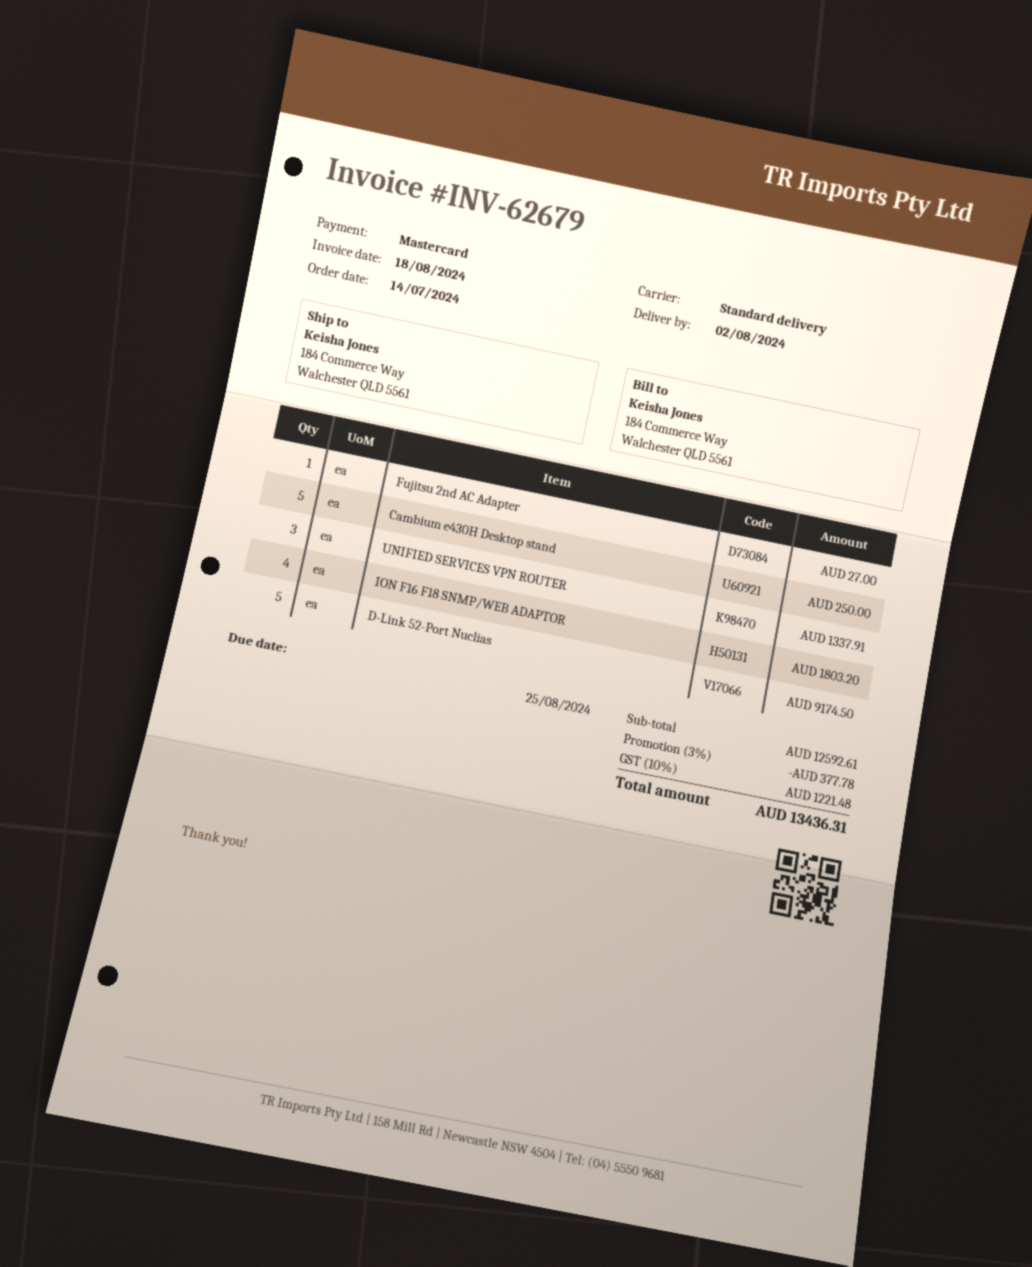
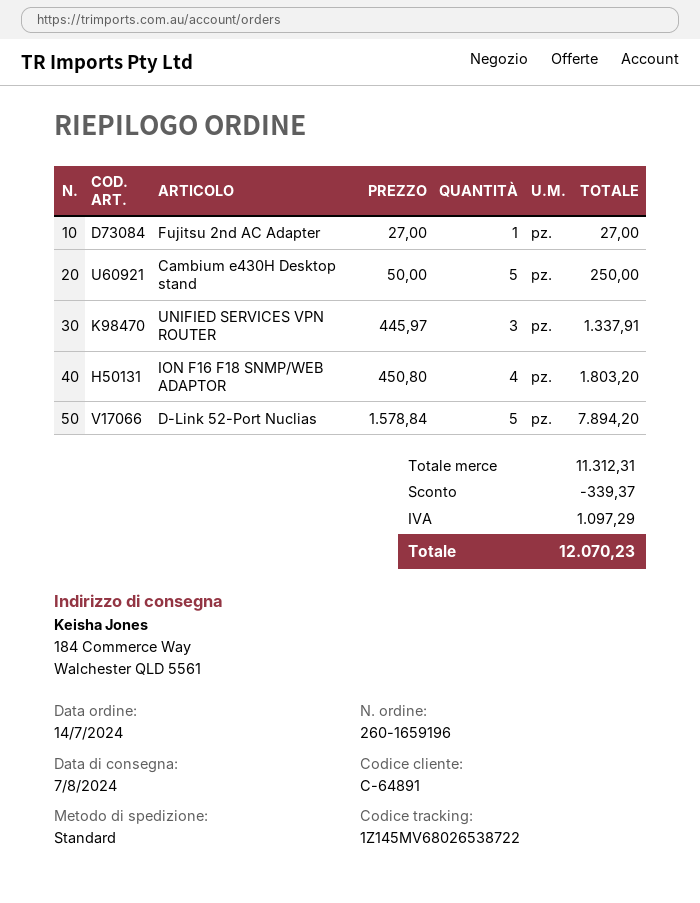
delivery date: 2024-08-02 -> 2024-08-07
D-Link 52-Port Nuclias: 5 for 9174.50 -> 5 for 7894.20
subtotal: 12592.61 -> 11312.31
discount: 377.78 -> 339.37
tax: 1221.48 -> 1097.29
total: 13436.31 -> 12070.23

